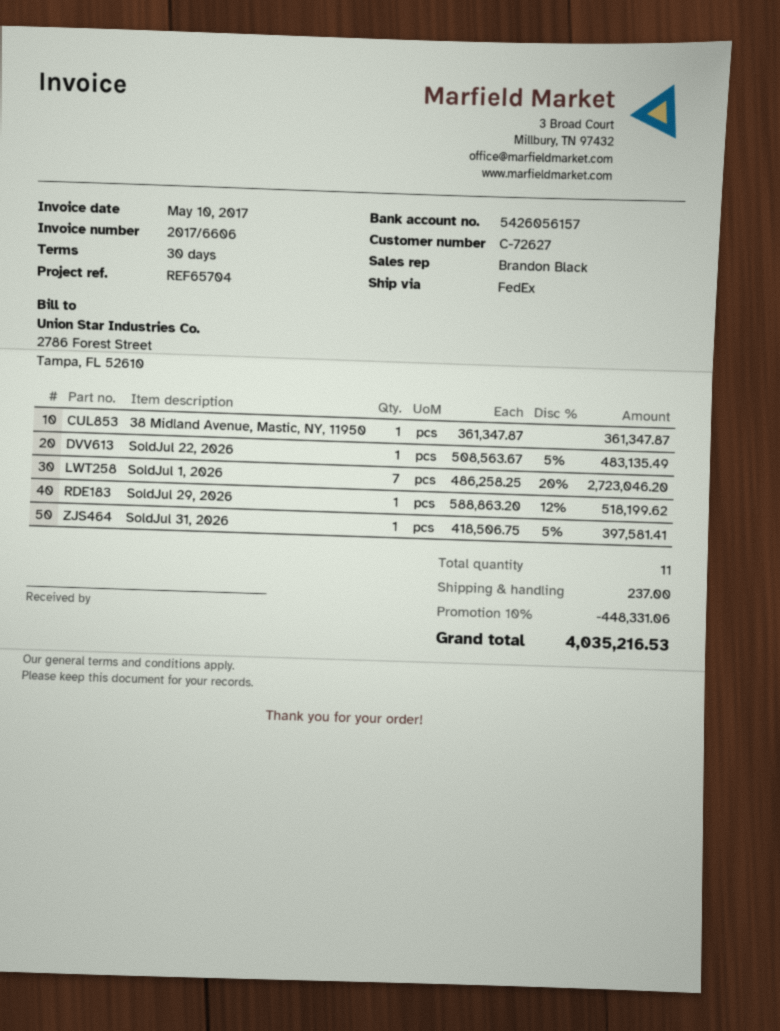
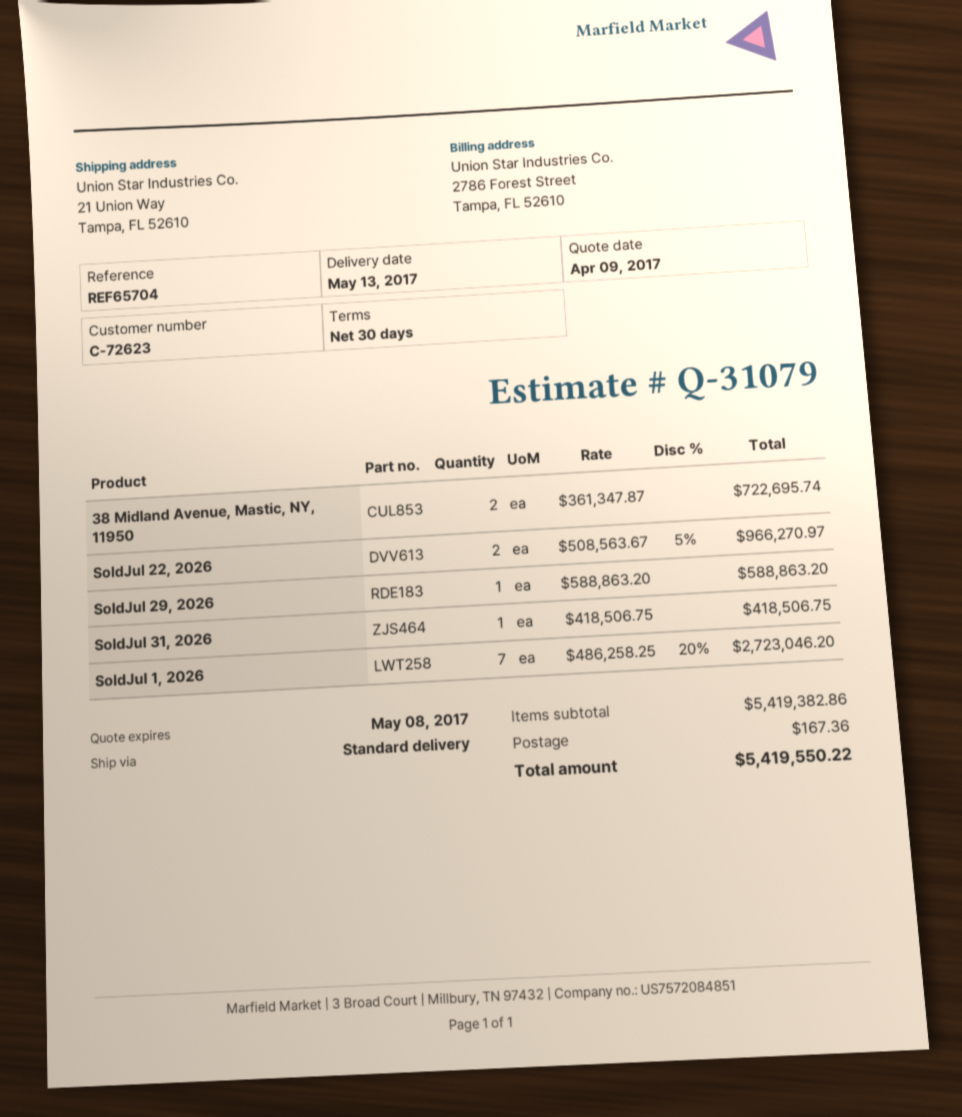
customer number: C-72627 -> C-72623
shipping method: FedEx -> standard
38 Midland Avenue, Mastic, NY, 11950: 1 x 361347.87 = 361347.87 -> 2 x 361347.87 = 722695.74
SoldJul 22, 2026: 1 x 508563.67 - 5% = 483135.49 -> 2 x 508563.67 - 5% = 966270.97
SoldJul 29, 2026: 1 x 588863.20 - 12% = 518199.62 -> 1 x 588863.20 = 588863.20
SoldJul 31, 2026: 1 x 418506.75 - 5% = 397581.41 -> 1 x 418506.75 = 418506.75
discount: 10% = 448331.06 -> none
shipping: 237.00 -> 167.36
total: 4035216.53 -> 5419550.22

